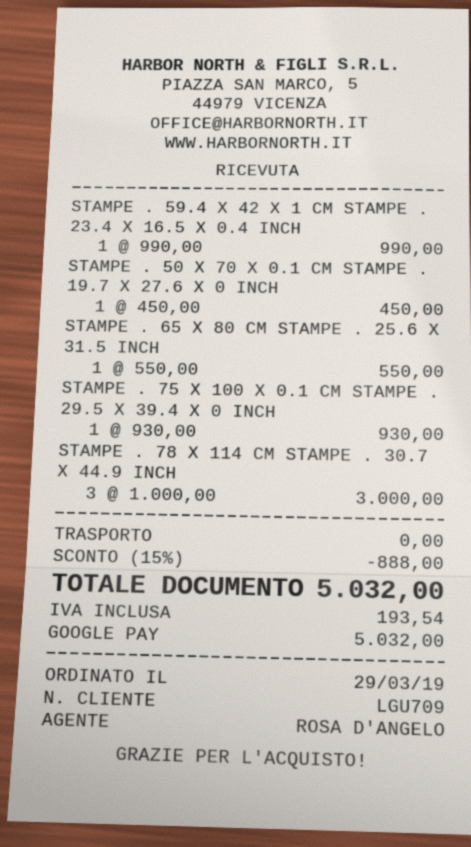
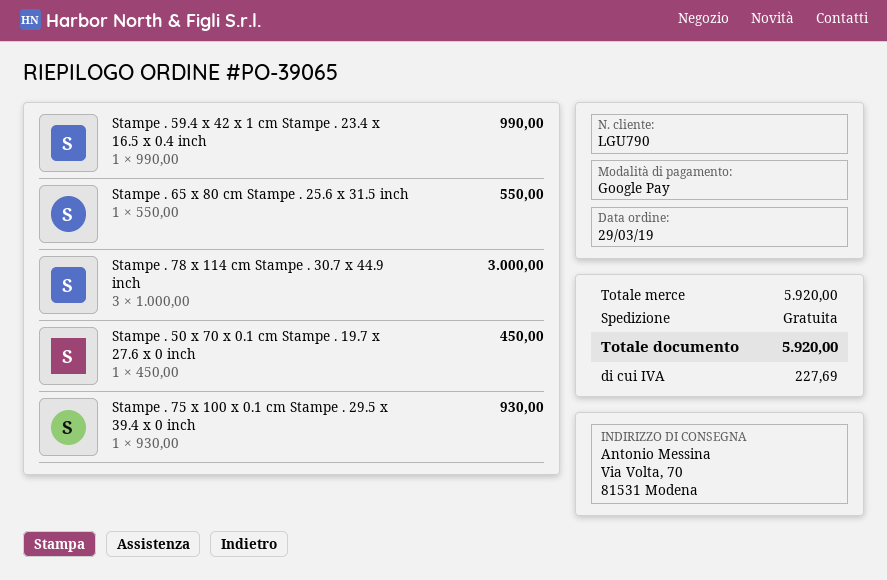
customer number: LGU709 -> LGU790
discount: 15% = 888.00 -> none
tax: 193.54 -> 227.69
total: 5032.00 -> 5920.00

